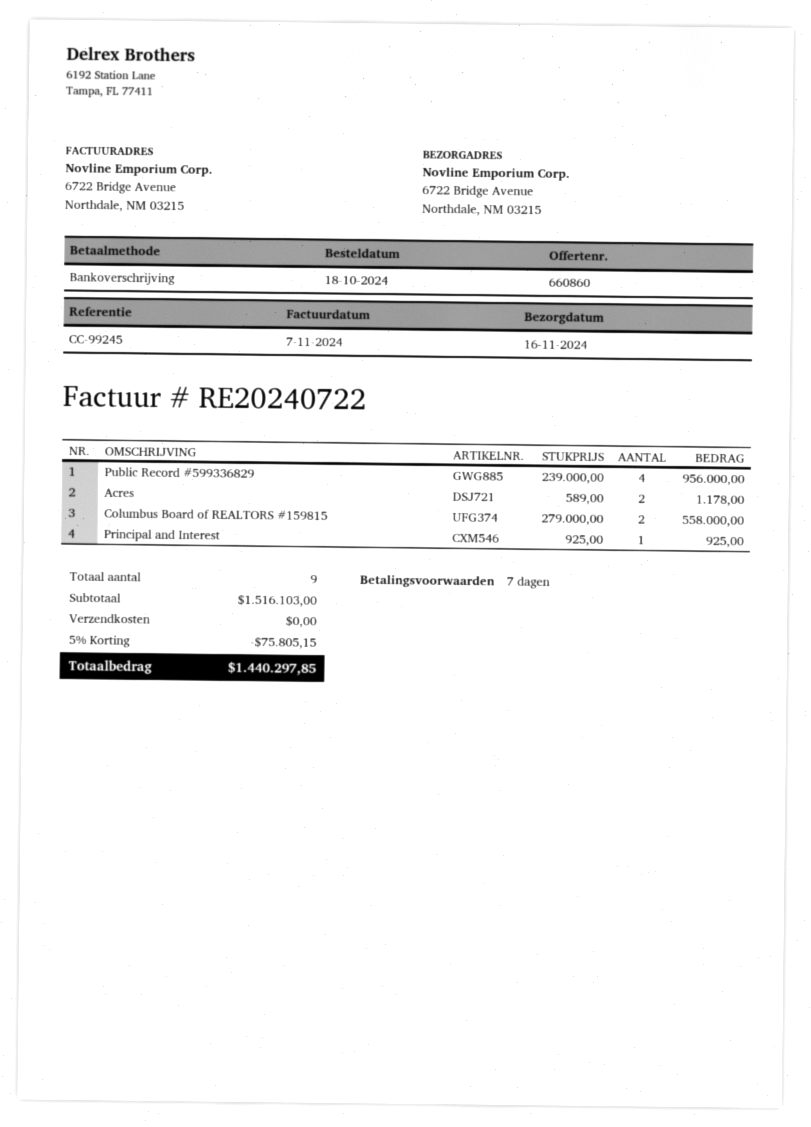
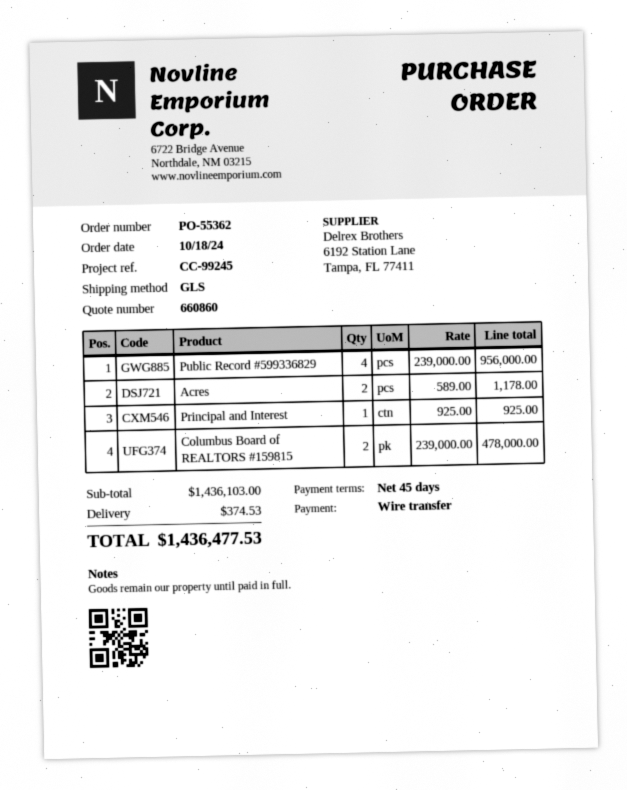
payment terms: 7 days -> 45 days
Columbus Board of REALTORS #159815: 2 x 279000.00 = 558000.00 -> 2 x 239000.00 = 478000.00
subtotal: 1516103.00 -> 1436103.00
discount: 5% = 75805.15 -> none
shipping: 0.00 -> 374.53
total: 1440297.85 -> 1436477.53

